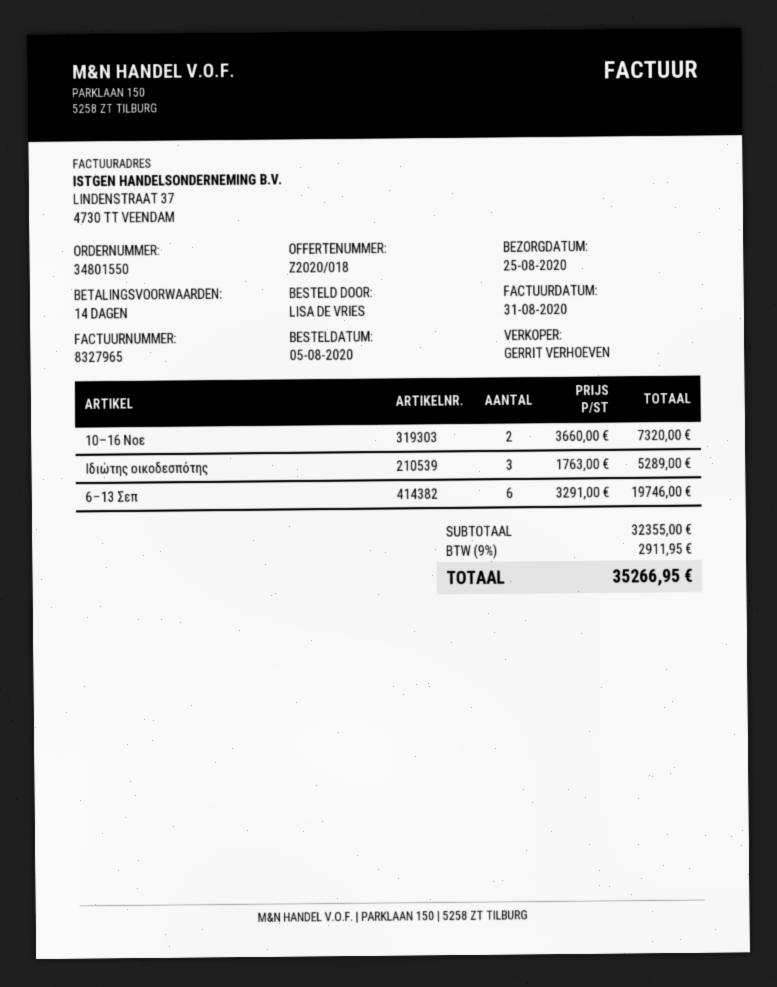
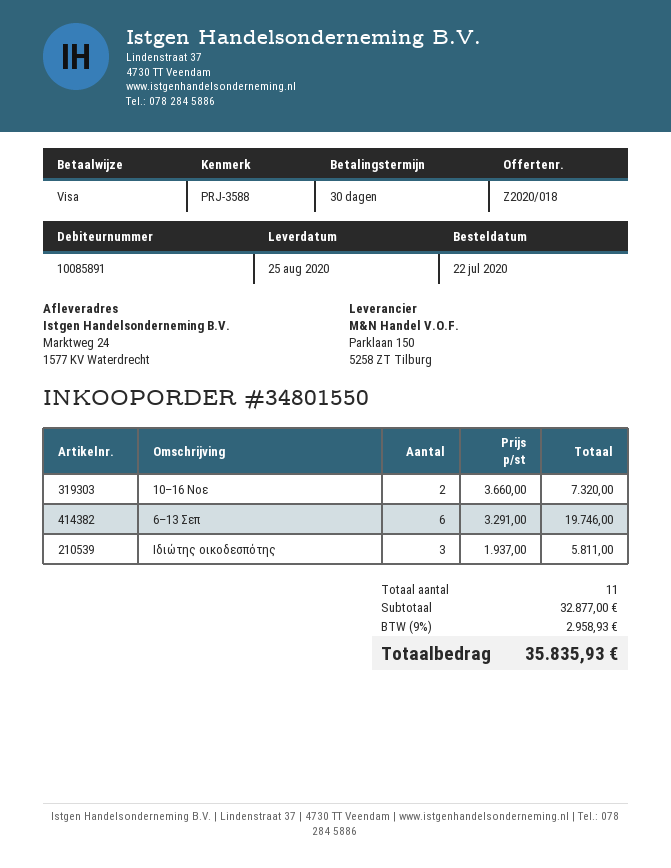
order date: 2020-08-05 -> 2020-07-22
payment terms: 14 days -> 30 days
Ιδιώτης οικοδεσπότης: 3 x 1763.00 = 5289.00 -> 3 x 1937.00 = 5811.00
subtotal: 32355.00 -> 32877.00
tax: 9% = 2911.95 -> 9% = 2958.93
total: 35266.95 -> 35835.93

